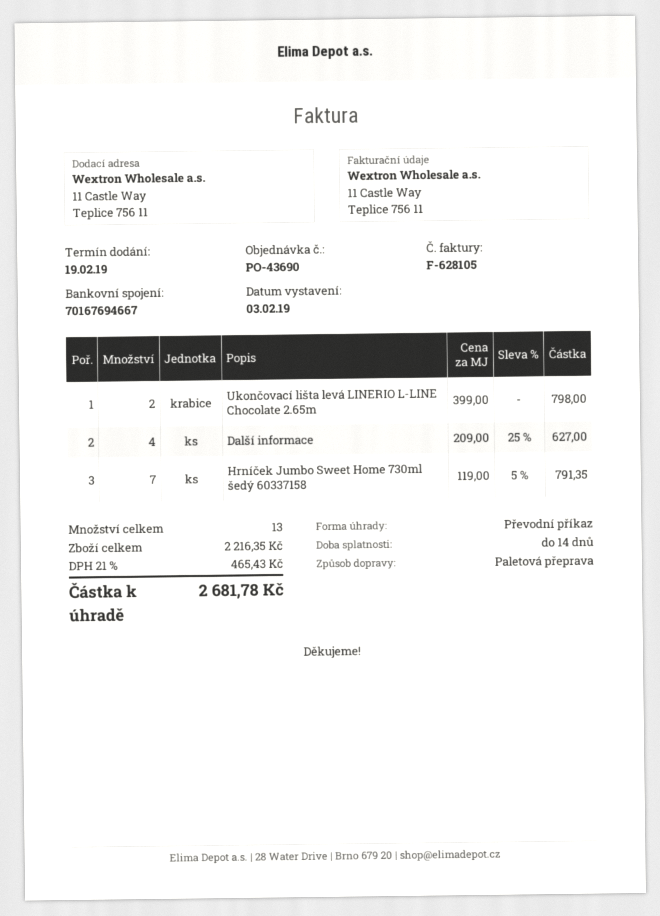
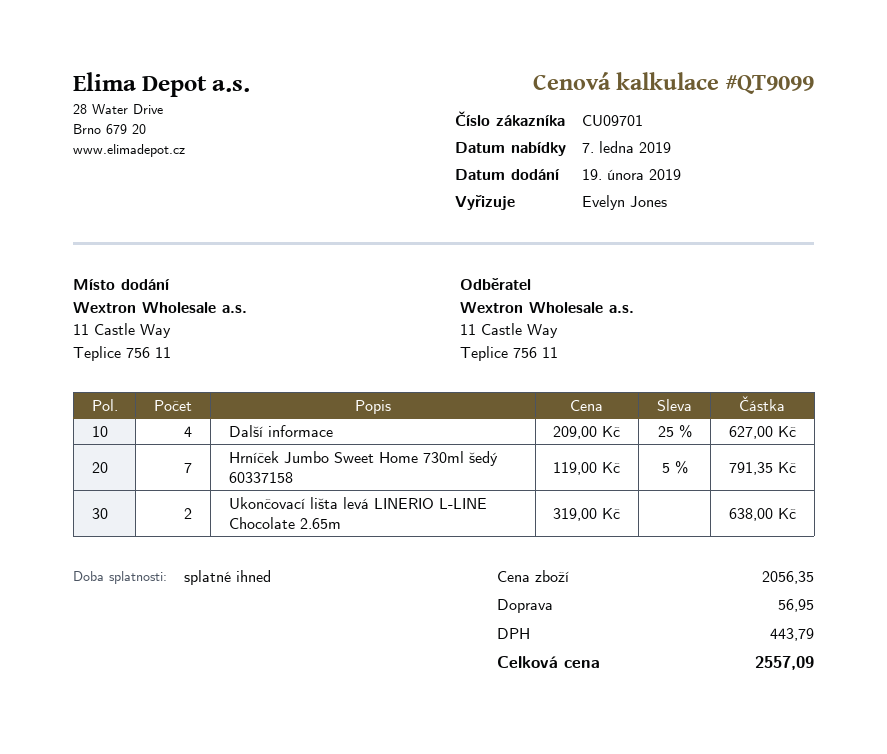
payment terms: 14 days -> on receipt
Ukončovací lišta levá LINERIO L-LINE Chocolate 2.65m: 2 x 399.00 = 798.00 -> 2 x 319.00 = 638.00
subtotal: 2216.35 -> 2056.35
shipping: none -> 56.95
tax: 465.43 -> 443.79
total: 2681.78 -> 2557.09

